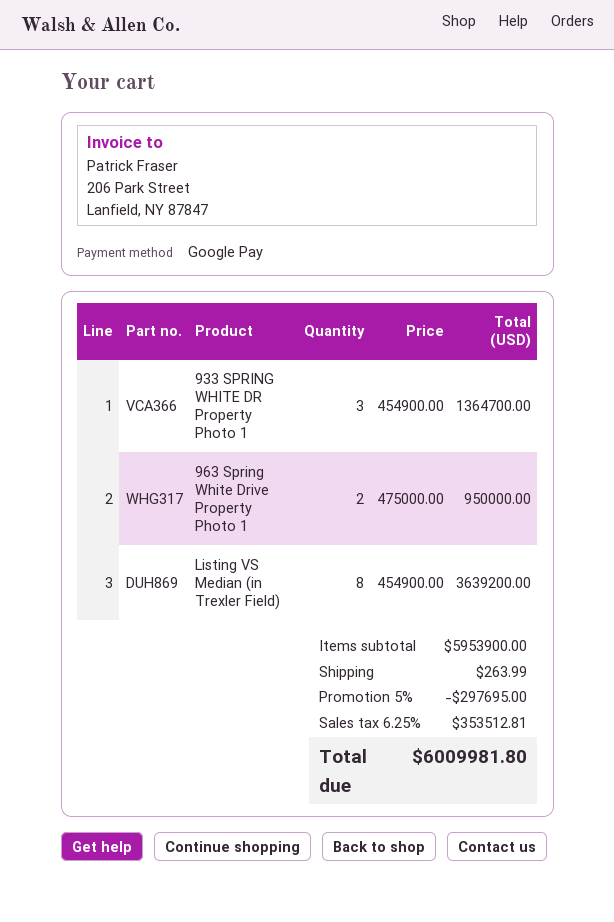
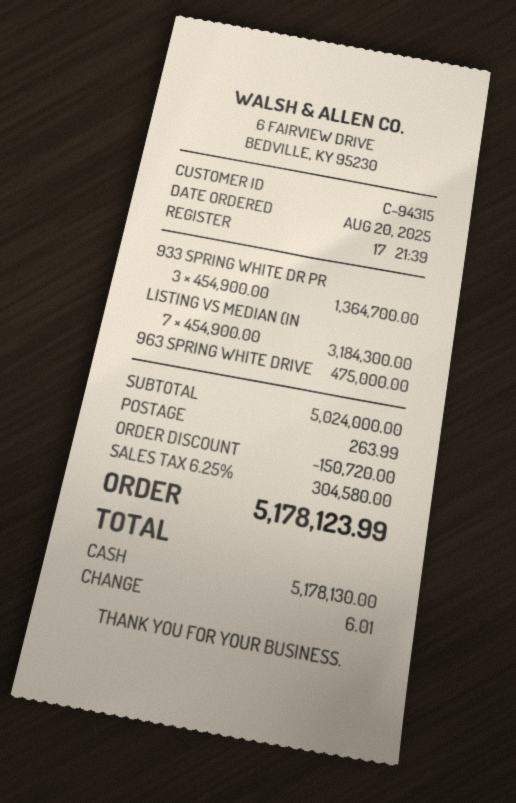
payment method: Google Pay -> cash
963 Spring White Drive Property Photo 1: 2 x 475000.00 = 950000.00 -> 1 x 475000.00 = 475000.00
Listing VS Median (in Trexler Field): 8 x 454900.00 = 3639200.00 -> 7 x 454900.00 = 3184300.00
subtotal: 5953900.00 -> 5024000.00
discount: 297695.00 -> 150720.00
tax: 6.25% = 353512.81 -> 6.25% = 304580.00
total: 6009981.80 -> 5178123.99

